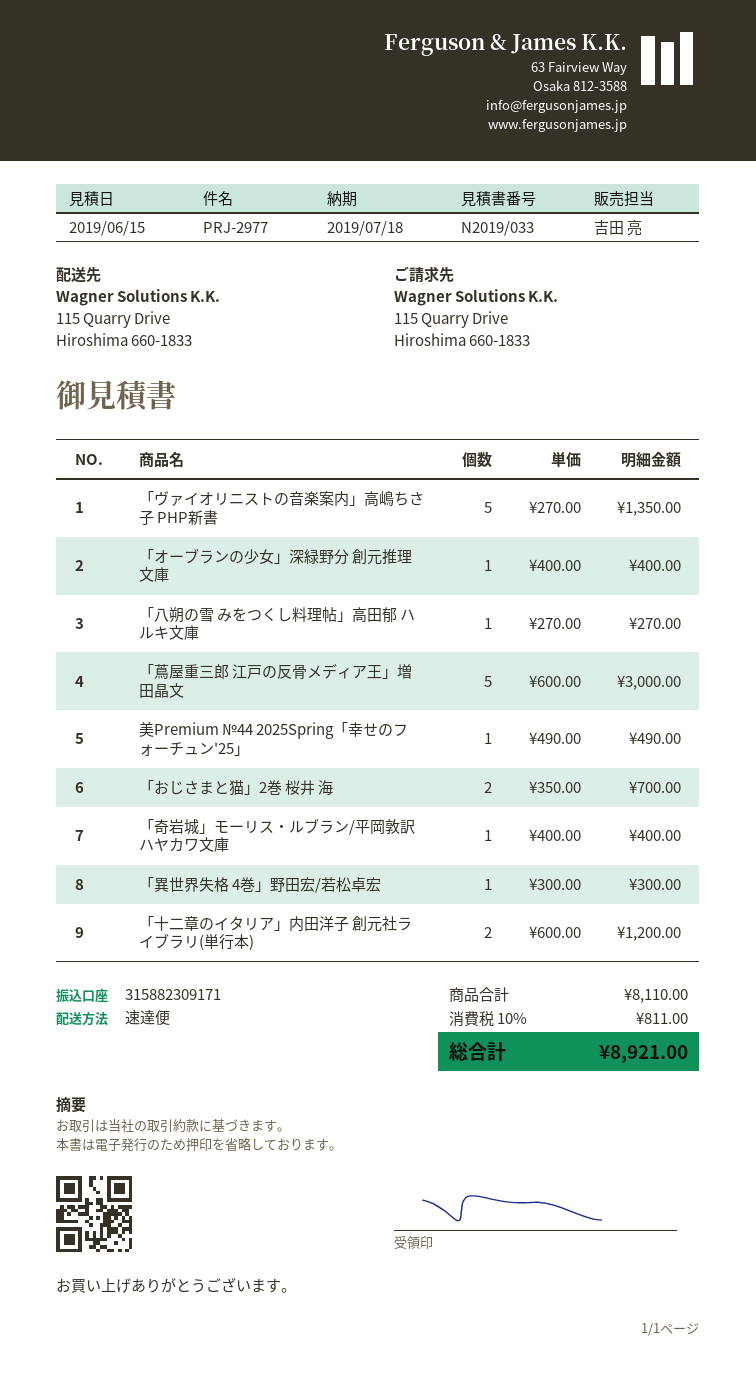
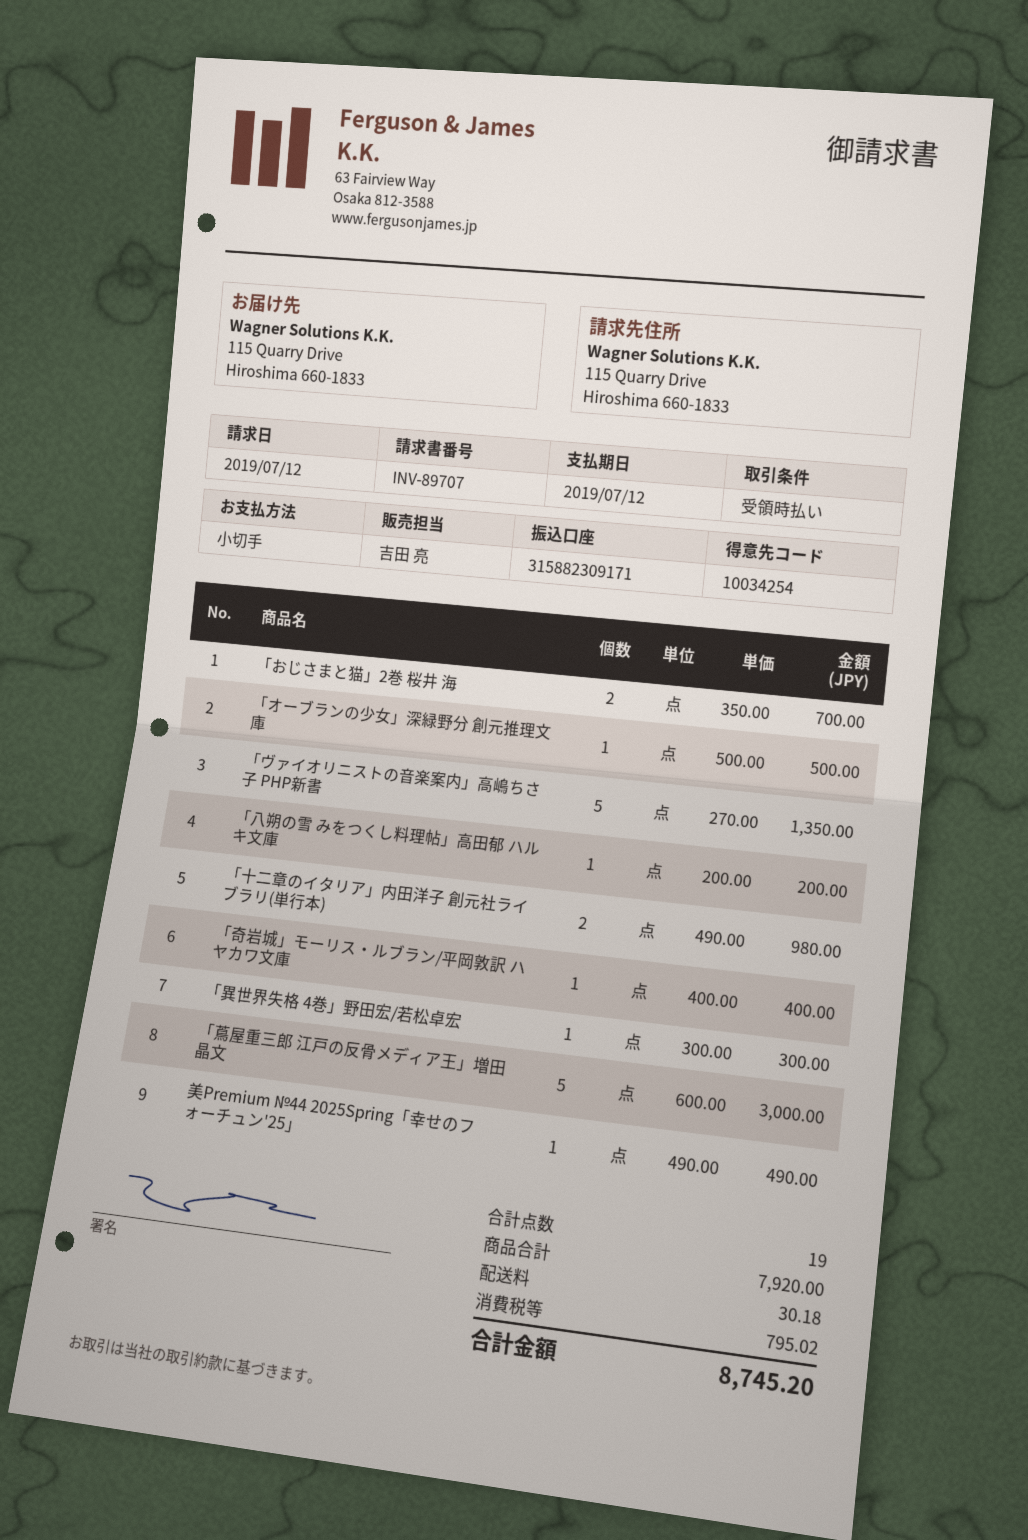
「オーブランの少女」深緑野分 創元推理文庫: 1 x 400.00 = 400.00 -> 1 x 500.00 = 500.00
「八朔の雪 みをつくし料理帖」高田郁 ハルキ文庫: 1 x 270.00 = 270.00 -> 1 x 200.00 = 200.00
「十二章のイタリア」内田洋子 創元社ライブラリ(単行本): 2 x 600.00 = 1200.00 -> 2 x 490.00 = 980.00
subtotal: 8110.00 -> 7920.00
shipping: none -> 30.18
tax: 811.00 -> 795.02
total: 8921.00 -> 8745.20

